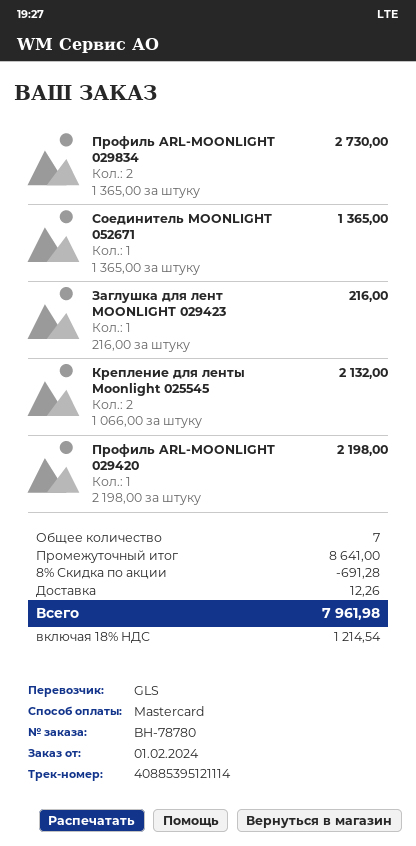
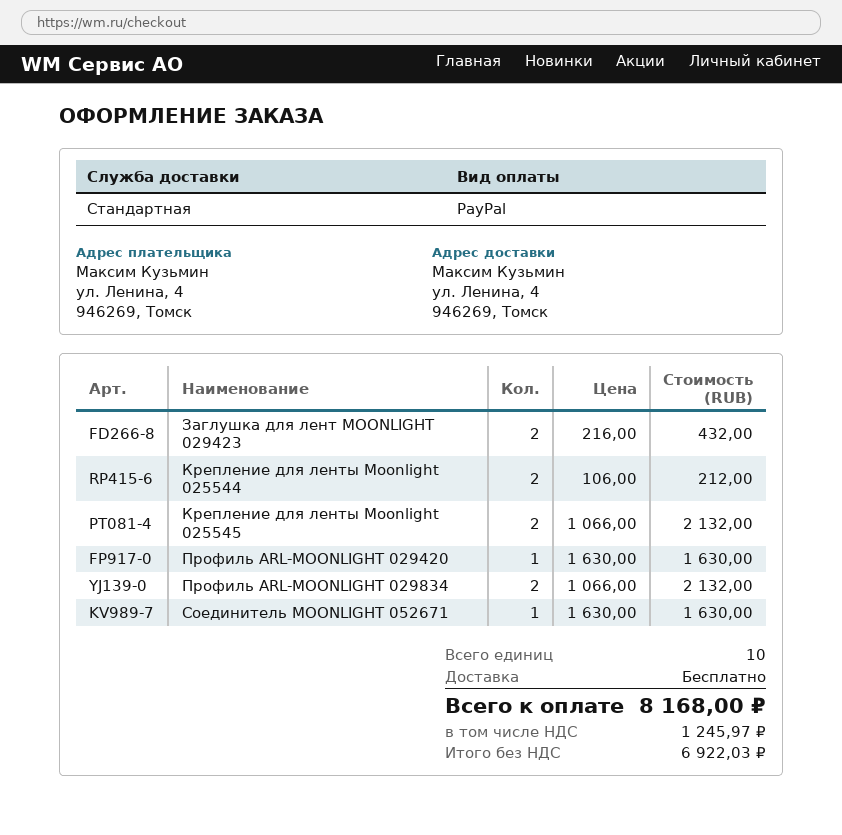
payment method: Mastercard -> PayPal
shipping method: GLS -> standard
Профиль ARL-MOONLIGHT 029834: 2 x 1365.00 = 2730.00 -> 2 x 1066.00 = 2132.00
Соединитель MOONLIGHT 052671: 1 x 1365.00 = 1365.00 -> 1 x 1630.00 = 1630.00
Заглушка для лент MOONLIGHT 029423: 1 x 216.00 = 216.00 -> 2 x 216.00 = 432.00
Профиль ARL-MOONLIGHT 029420: 1 x 2198.00 = 2198.00 -> 1 x 1630.00 = 1630.00
Крепление для ленты Moonlight 025544: none -> 2 x 106.00 = 212.00
total quantity: 7 -> 10
discount: 8% = 691.28 -> none
shipping: 12.26 -> 0.00
tax: 1214.54 -> 1245.97
total: 7961.98 -> 8168.00

